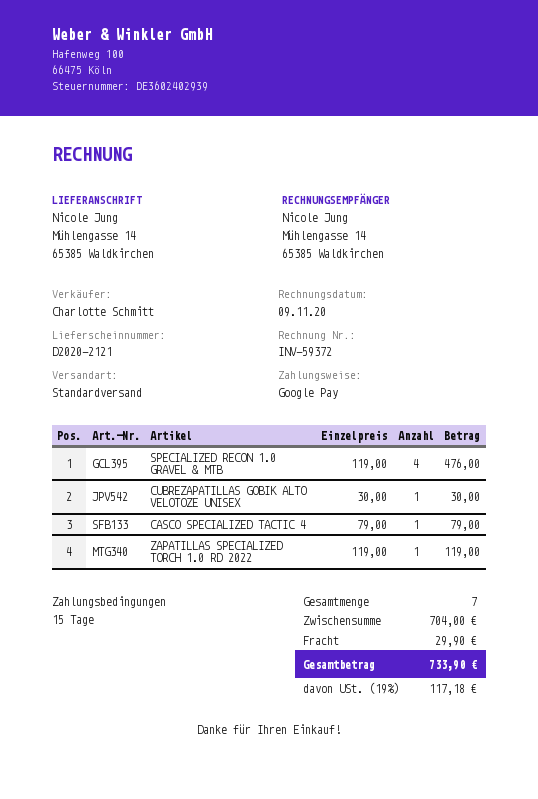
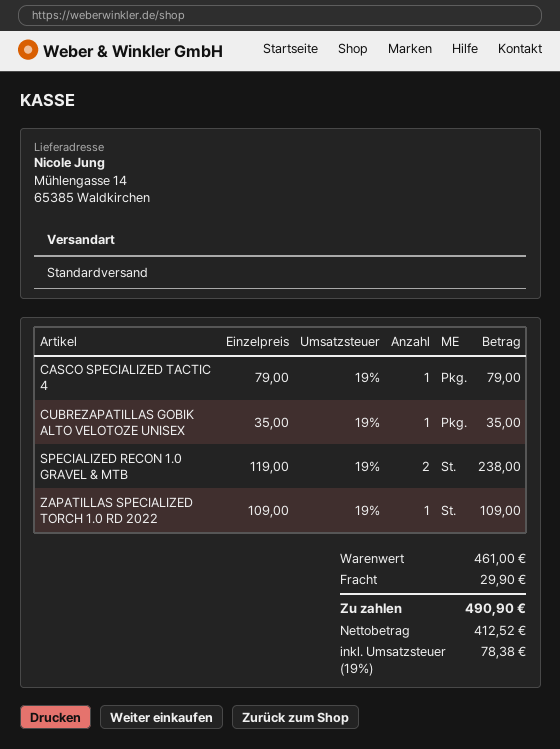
SPECIALIZED RECON 1.0 GRAVEL & MTB: 4 x 119.00 = 476.00 -> 2 x 119.00 = 238.00
CUBREZAPATILLAS GOBIK ALTO VELOTOZE UNISEX: 1 x 30.00 = 30.00 -> 1 x 35.00 = 35.00
ZAPATILLAS SPECIALIZED TORCH 1.0 RD 2022: 1 x 119.00 = 119.00 -> 1 x 109.00 = 109.00
subtotal: 704.00 -> 461.00
tax: 19% = 117.18 -> 19% = 78.38
total: 733.90 -> 490.90

